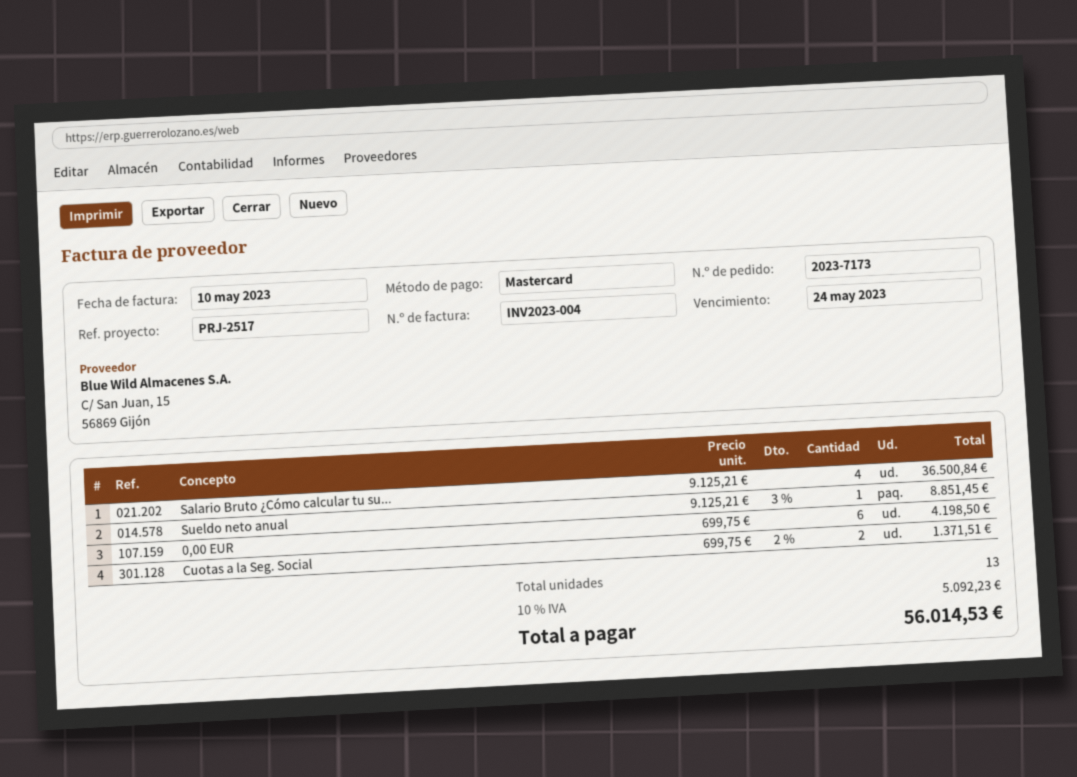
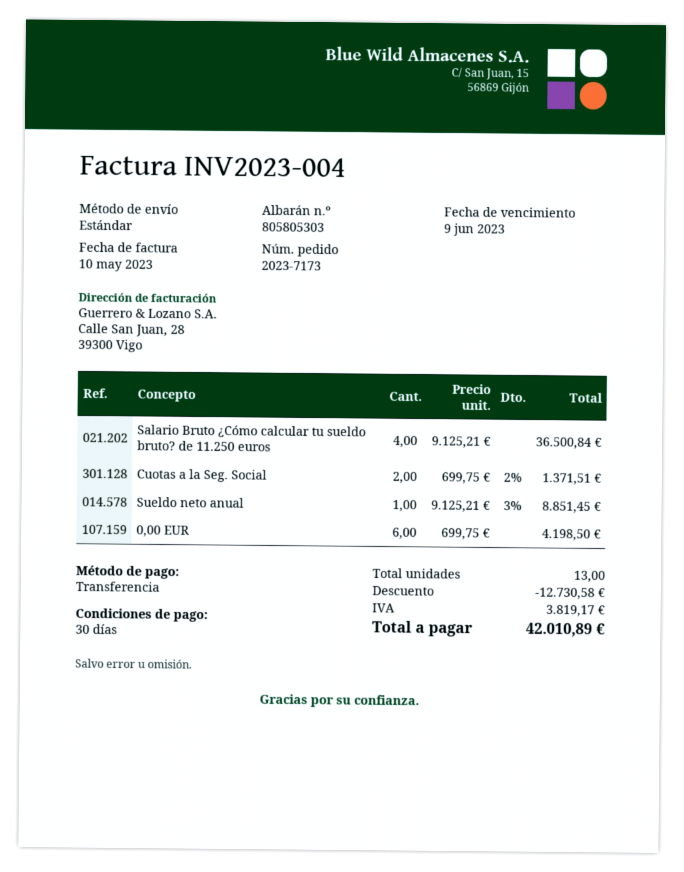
due date: 2023-05-24 -> 2023-06-09
payment method: Mastercard -> bank transfer
discount: none -> 12730.58
tax: 5092.23 -> 3819.17
total: 56014.53 -> 42010.89

